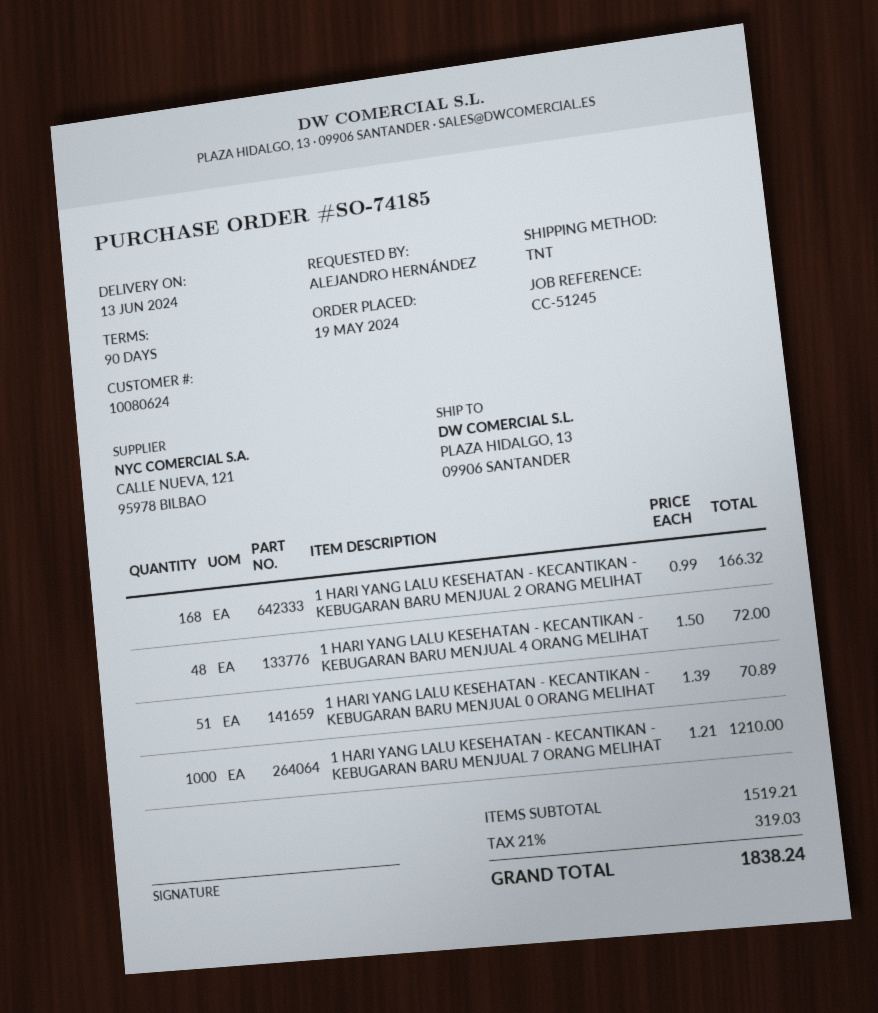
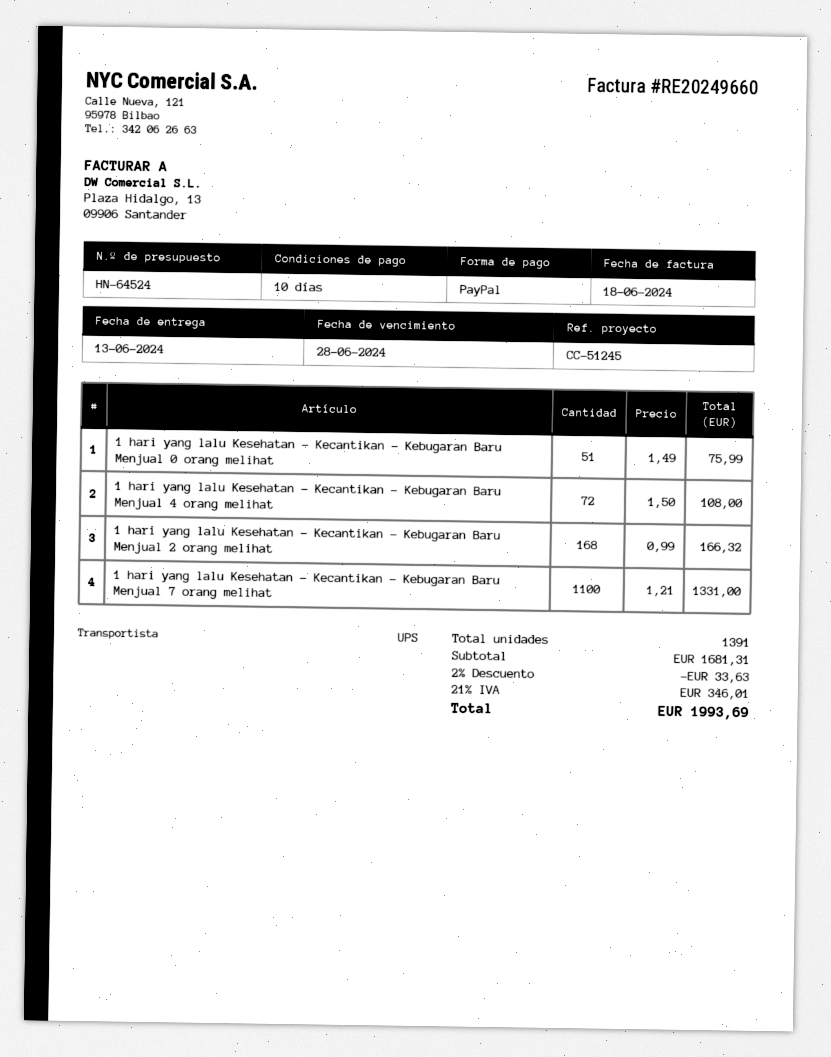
payment terms: 90 days -> 10 days
shipping method: TNT -> UPS
1 HARI YANG LALU KESEHATAN - KECANTIKAN - KEBUGARAN BARU MENJUAL 4 ORANG MELIHAT: 48 x 1.50 = 72.00 -> 72 x 1.50 = 108.00
1 HARI YANG LALU KESEHATAN - KECANTIKAN - KEBUGARAN BARU MENJUAL 0 ORANG MELIHAT: 51 x 1.39 = 70.89 -> 51 x 1.49 = 75.99
1 HARI YANG LALU KESEHATAN - KECANTIKAN - KEBUGARAN BARU MENJUAL 7 ORANG MELIHAT: 1000 x 1.21 = 1210.00 -> 1100 x 1.21 = 1331.00
subtotal: 1519.21 -> 1681.31
discount: none -> 2% = 33.63
tax: 21% = 319.03 -> 21% = 346.01
total: 1838.24 -> 1993.69

